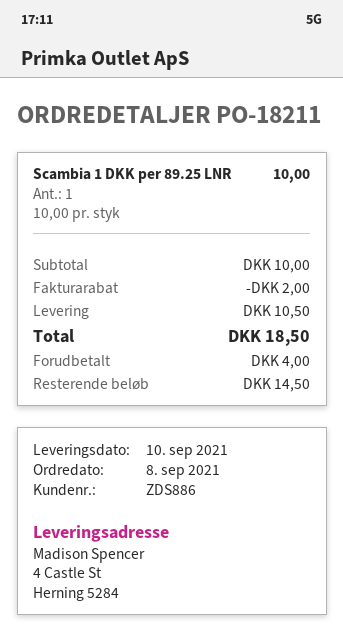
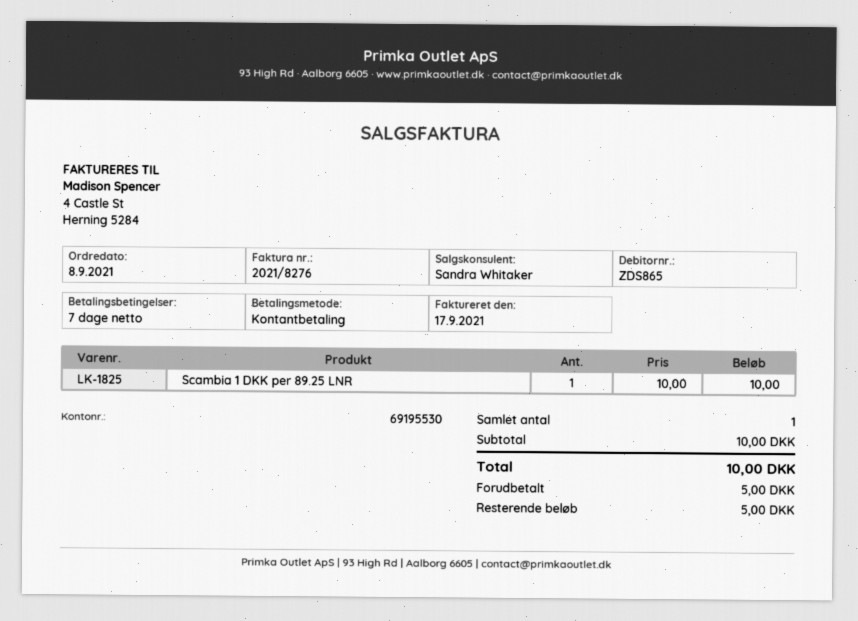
customer number: ZDS886 -> ZDS865
discount: 2.00 -> none
shipping: 10.50 -> none
total: 18.50 -> 10.00
deposit: 4.00 -> 5.00
balance: 14.50 -> 5.00

